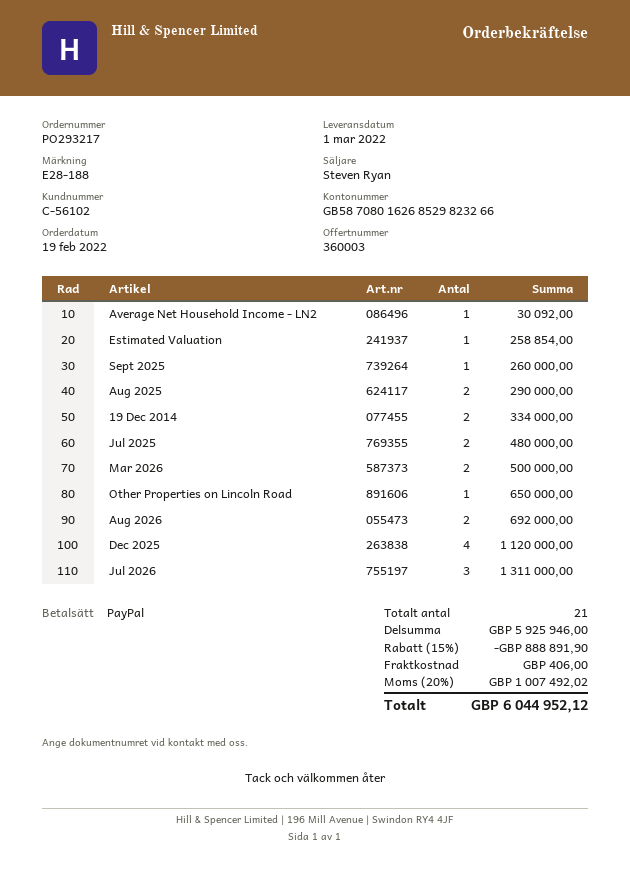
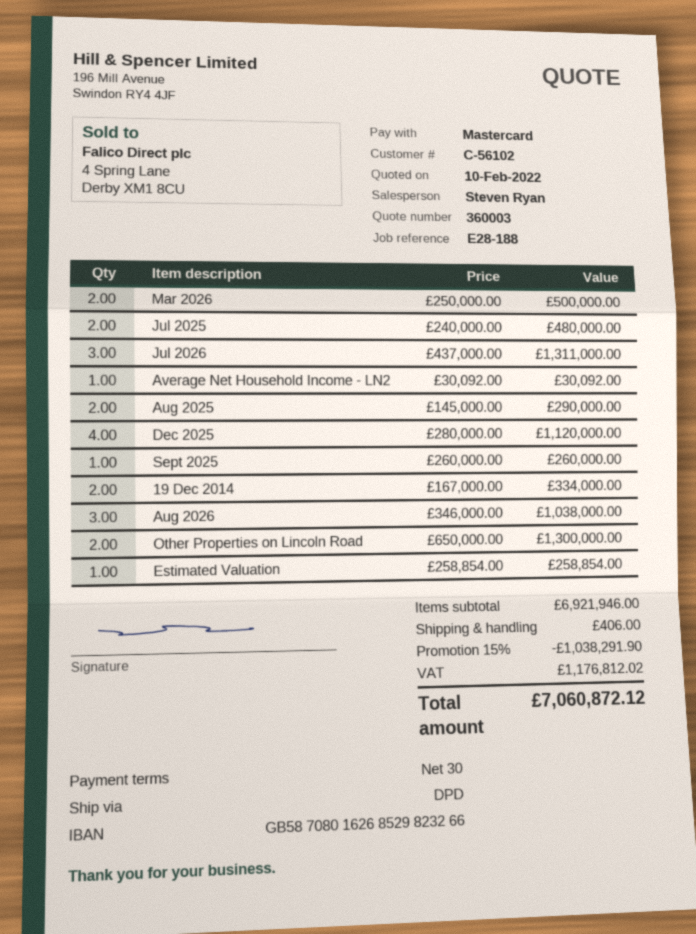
payment method: PayPal -> Mastercard
Other Properties on Lincoln Road: 1 for 650000.00 -> 2 for 1300000.00
Aug 2026: 2 for 692000.00 -> 3 for 1038000.00
subtotal: 5925946.00 -> 6921946.00
discount: 15% = 888891.90 -> 15% = 1038291.90
tax: 1007492.02 -> 1176812.02
total: 6044952.12 -> 7060872.12

